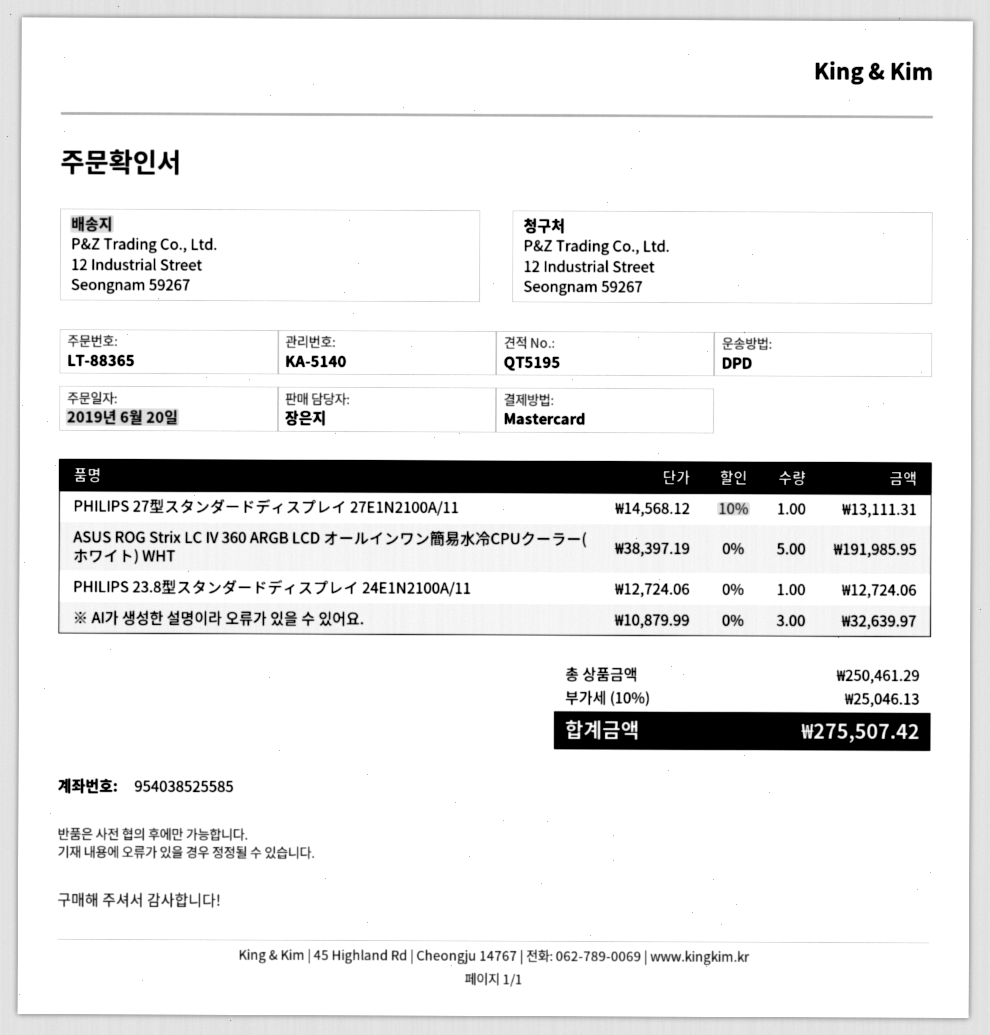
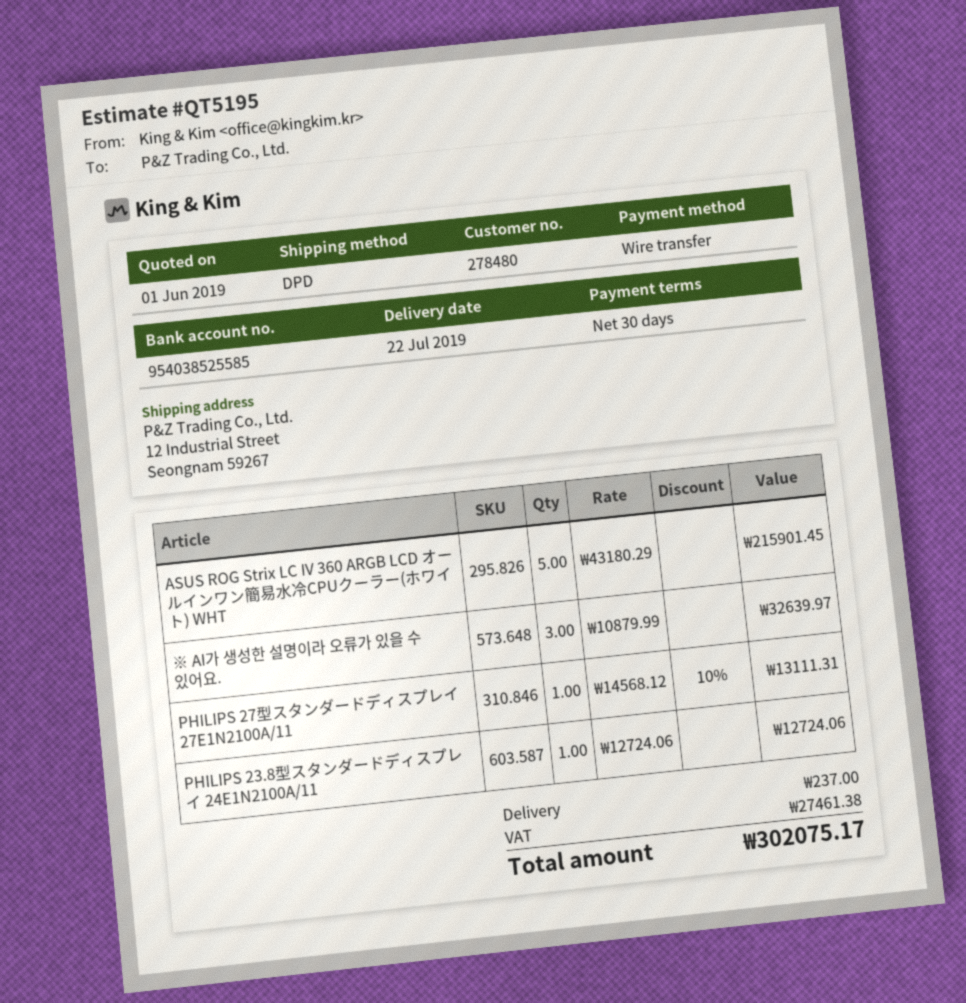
payment method: Mastercard -> bank transfer
ASUS ROG Strix LC IV 360 ARGB LCD オールインワン簡易水冷CPUクーラー(ホワイト) WHT: 5 x 38397.19 = 191985.95 -> 5 x 43180.29 = 215901.45
shipping: none -> 237.00
tax: 25046.13 -> 27461.38
total: 275507.42 -> 302075.17

